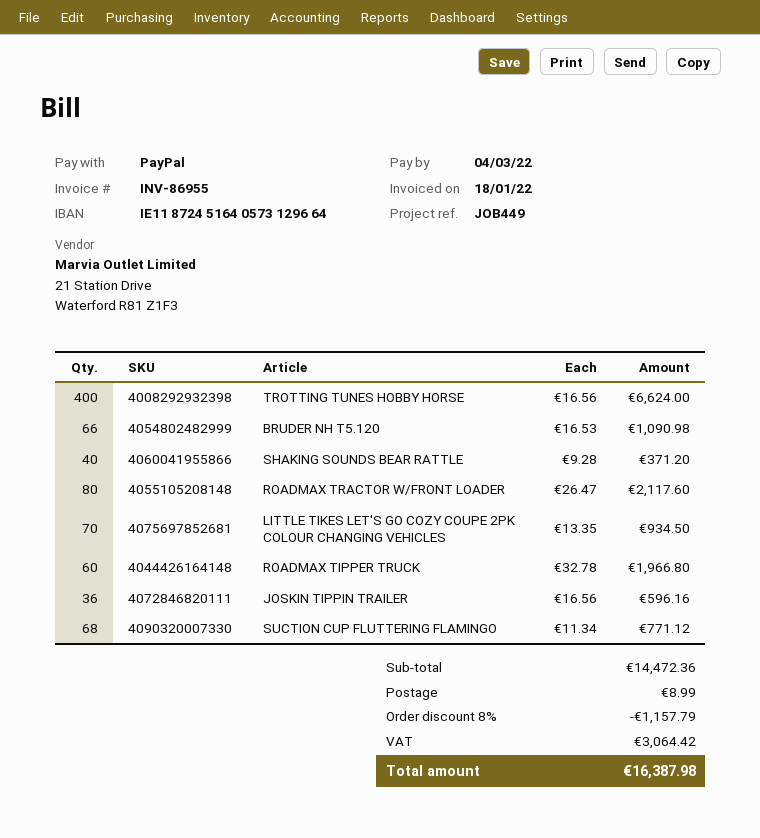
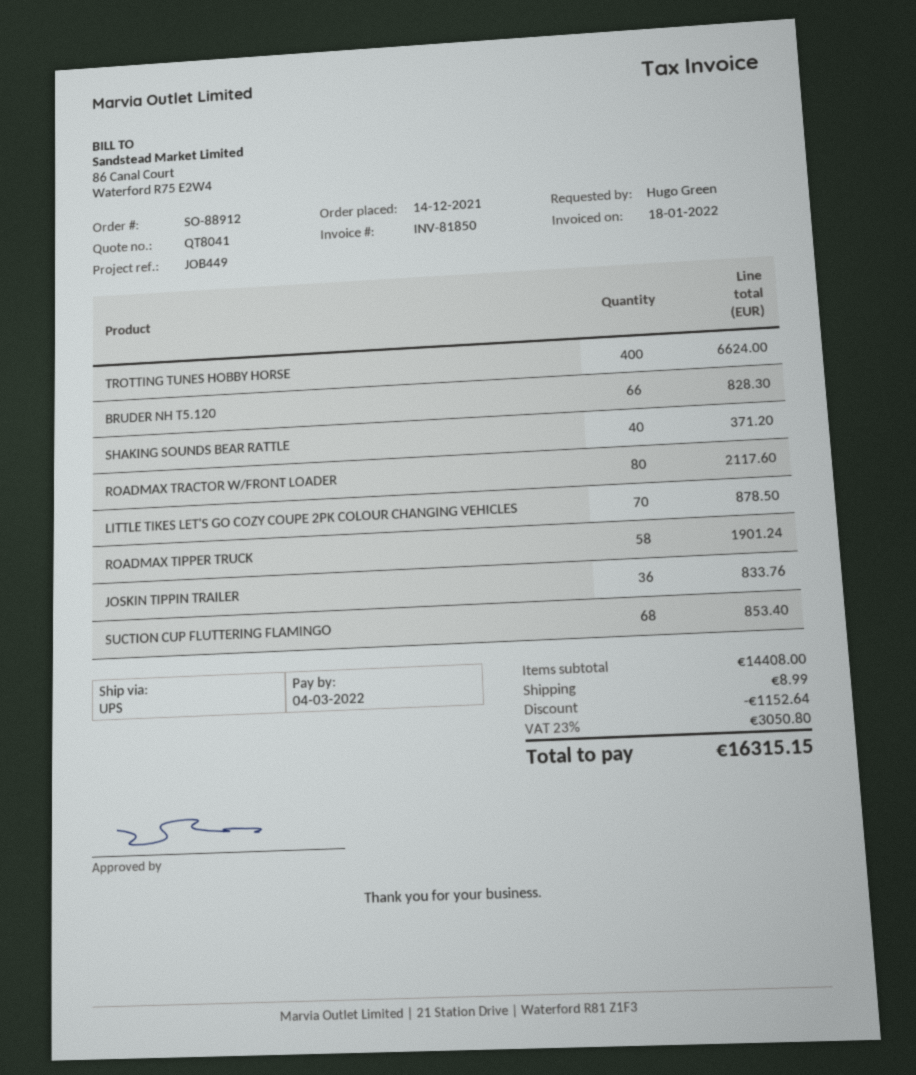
invoice number: INV-86955 -> INV-81850
BRUDER NH T5.120: 66 for 1090.98 -> 66 for 828.30
LITTLE TIKES LET'S GO COZY COUPE 2PK COLOUR CHANGING VEHICLES: 70 for 934.50 -> 70 for 878.50
ROADMAX TIPPER TRUCK: 60 for 1966.80 -> 58 for 1901.24
JOSKIN TIPPIN TRAILER: 36 for 596.16 -> 36 for 833.76
SUCTION CUP FLUTTERING FLAMINGO: 68 for 771.12 -> 68 for 853.40
subtotal: 14472.36 -> 14408.00
discount: 1157.79 -> 1152.64
tax: 3064.42 -> 3050.80
total: 16387.98 -> 16315.15

